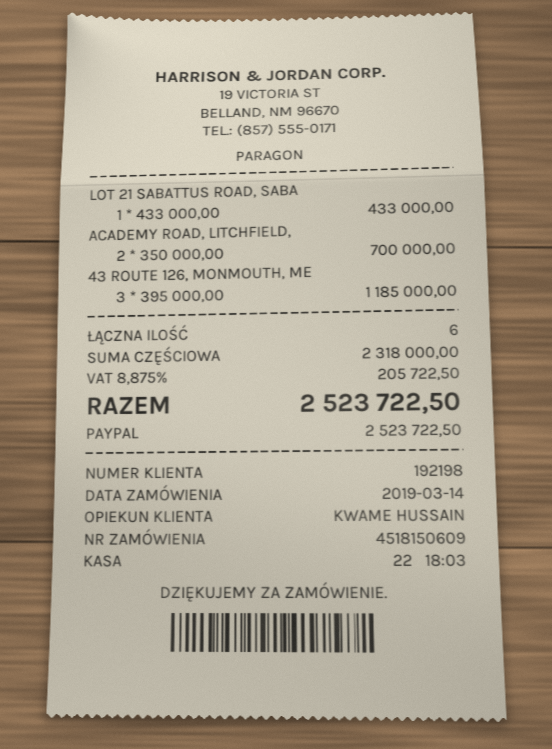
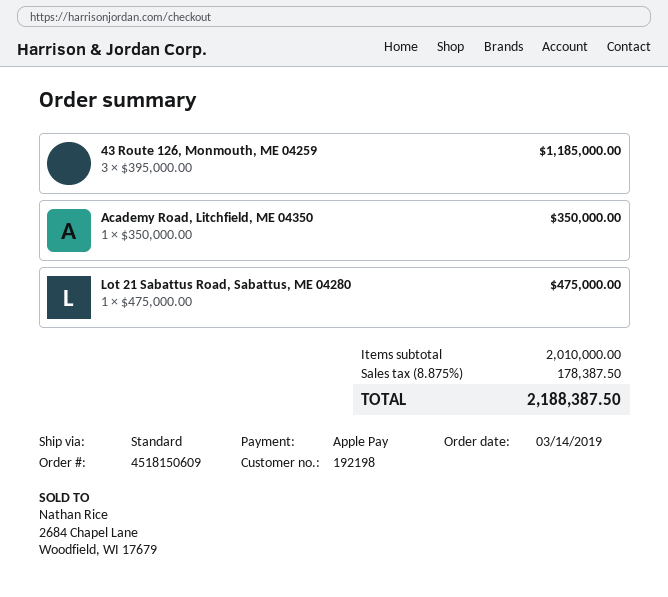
payment method: PayPal -> Apple Pay
LOT 21 SABATTUS ROAD, SABA: 1 x 433000.00 = 433000.00 -> 1 x 475000.00 = 475000.00
ACADEMY ROAD, LITCHFIELD,: 2 x 350000.00 = 700000.00 -> 1 x 350000.00 = 350000.00
subtotal: 2318000.00 -> 2010000.00
tax: 8.875% = 205722.50 -> 8.875% = 178387.50
total: 2523722.50 -> 2188387.50

